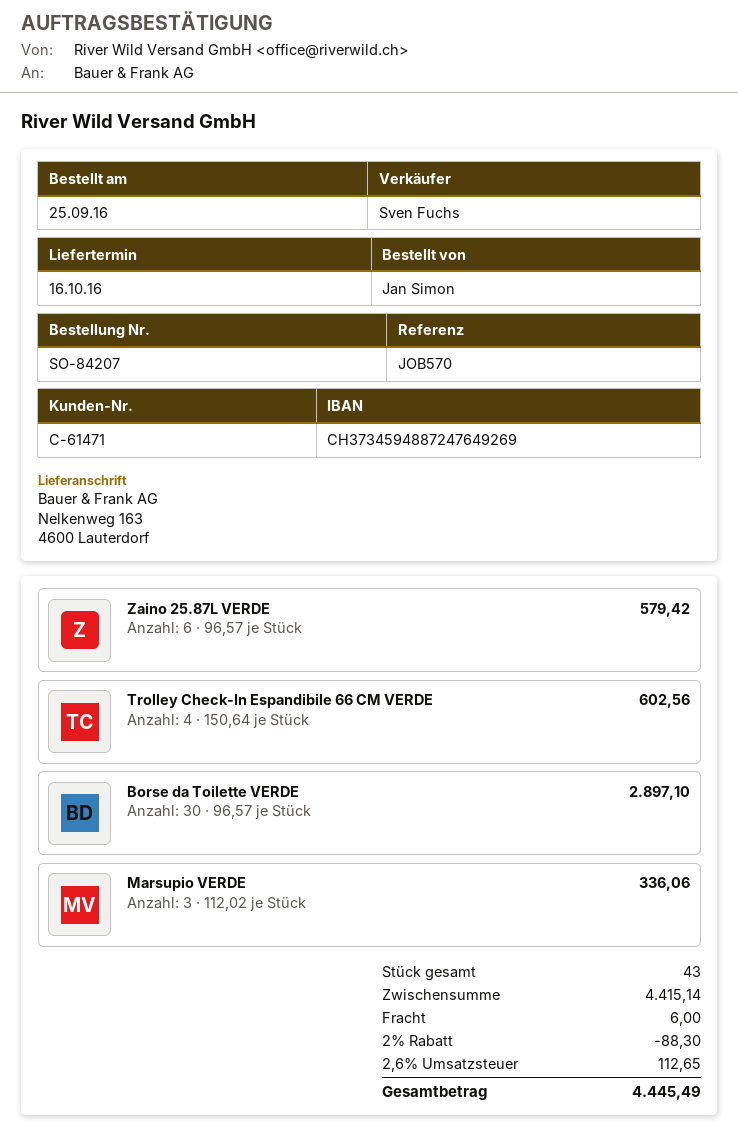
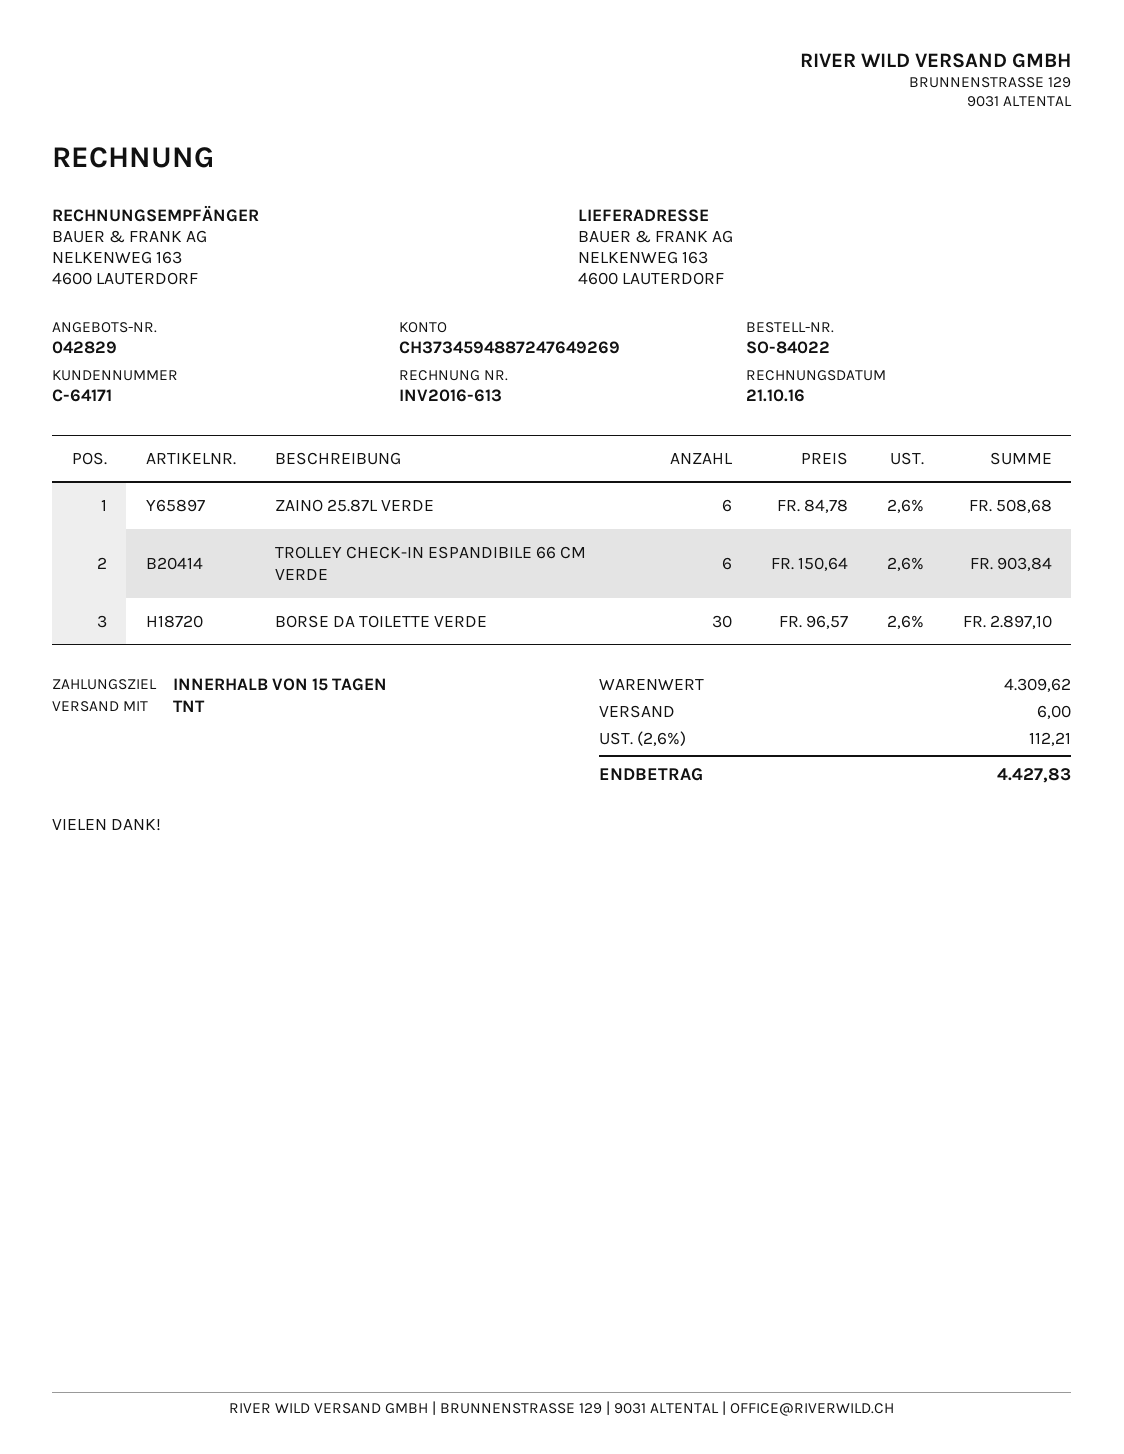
order number: SO-84207 -> SO-84022
customer number: C-61471 -> C-64171
Zaino 25.87L VERDE: 6 x 96.57 = 579.42 -> 6 x 84.78 = 508.68
Trolley Check-In Espandibile 66 CM VERDE: 4 x 150.64 = 602.56 -> 6 x 150.64 = 903.84
Marsupio VERDE: 3 x 112.02 = 336.06 -> none
subtotal: 4415.14 -> 4309.62
discount: 2% = 88.30 -> none
tax: 2.6% = 112.65 -> 2.6% = 112.21
total: 4445.49 -> 4427.83

